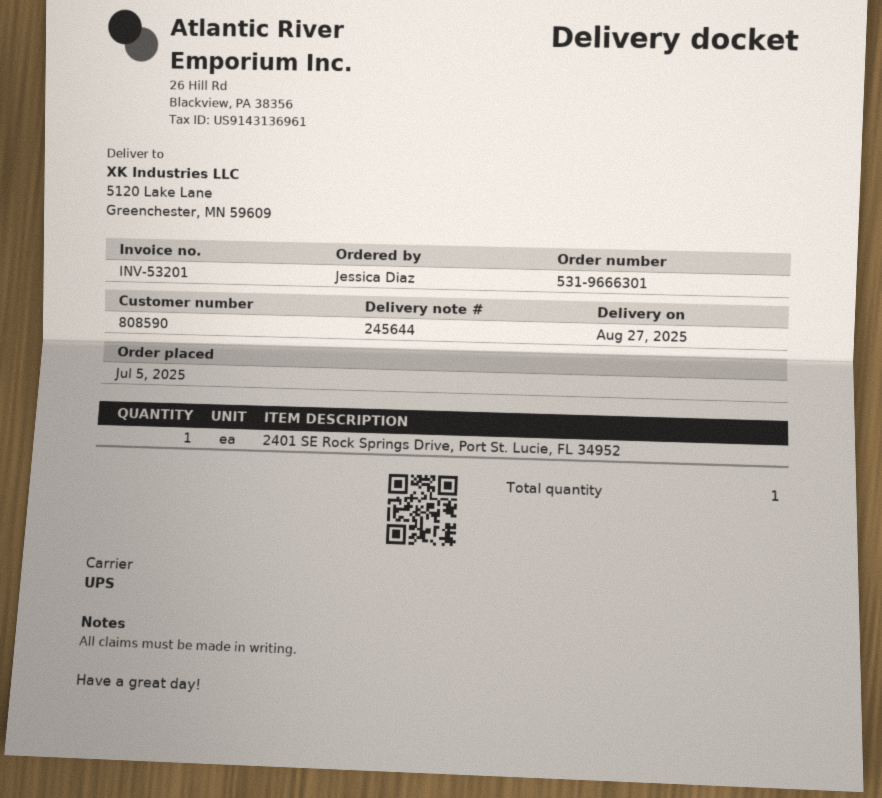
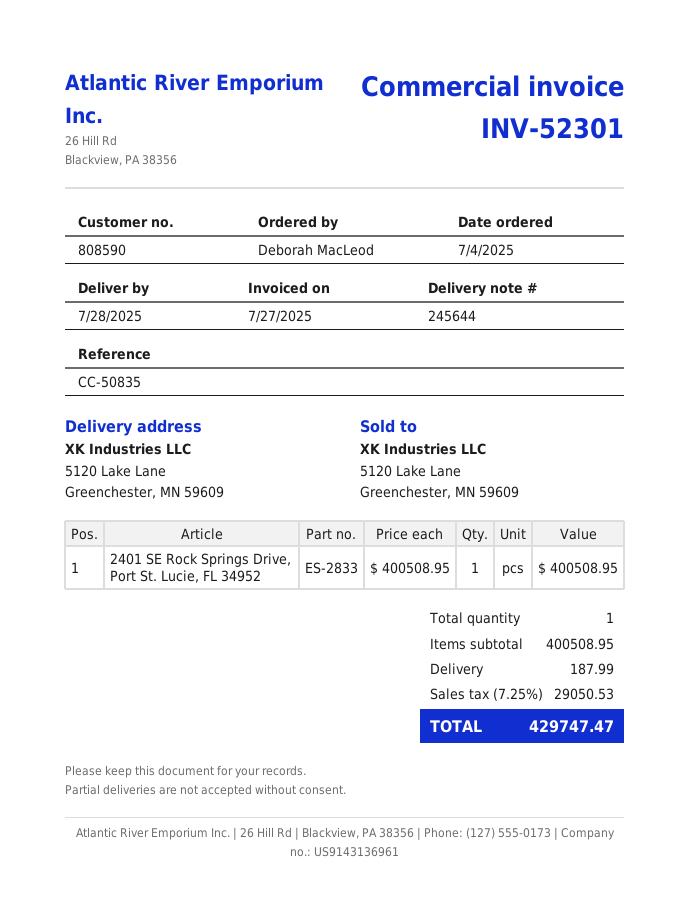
order date: 2025-07-05 -> 2025-07-04
delivery date: 2025-08-27 -> 2025-07-28
invoice number: INV-53201 -> INV-52301
ordered by: Jessica Diaz -> Deborah MacLeod

